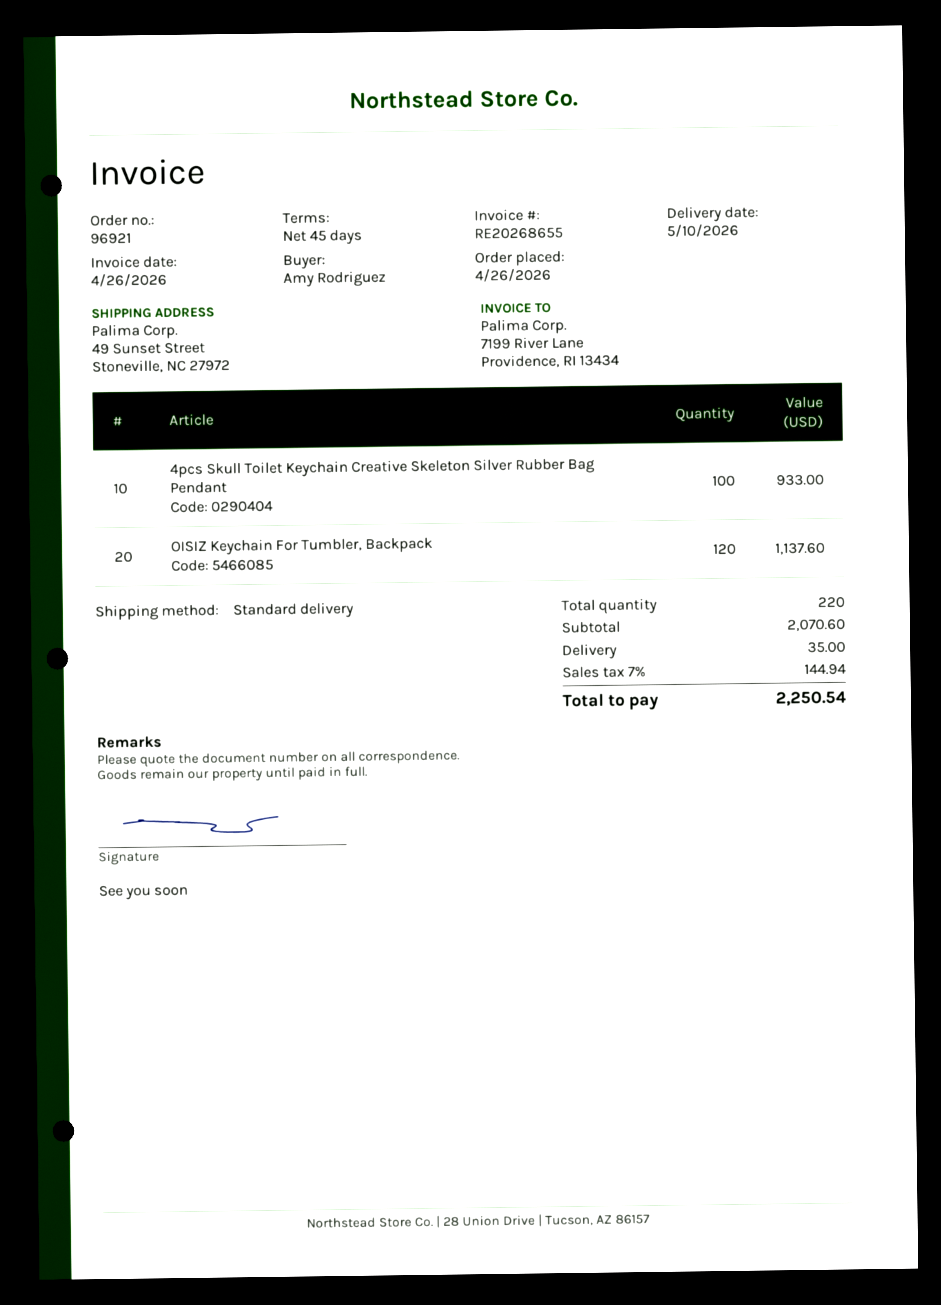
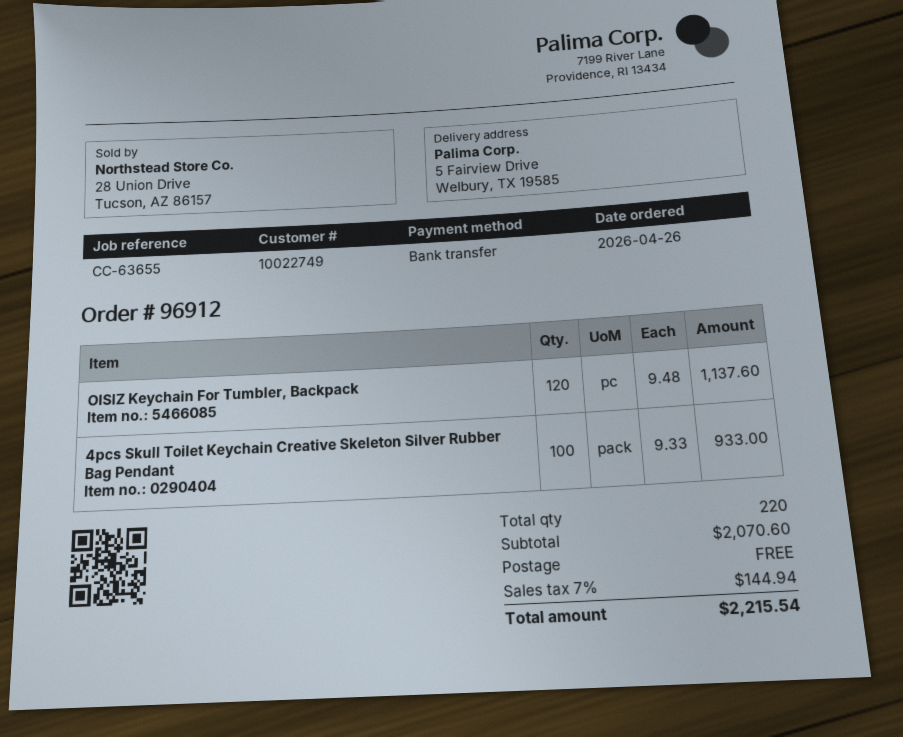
order number: 96921 -> 96912
ship to: 49 Sunset Street, Stoneville, NC 27972 -> 5 Fairview Drive, Welbury, TX 19585
shipping: 35.00 -> 0.00
total: 2250.54 -> 2215.54

